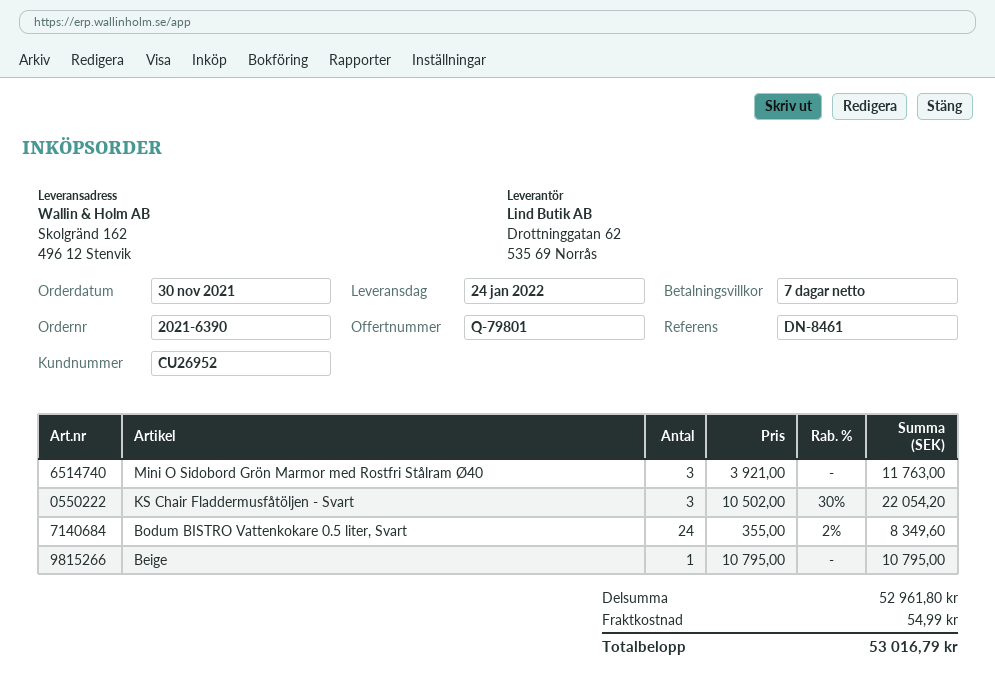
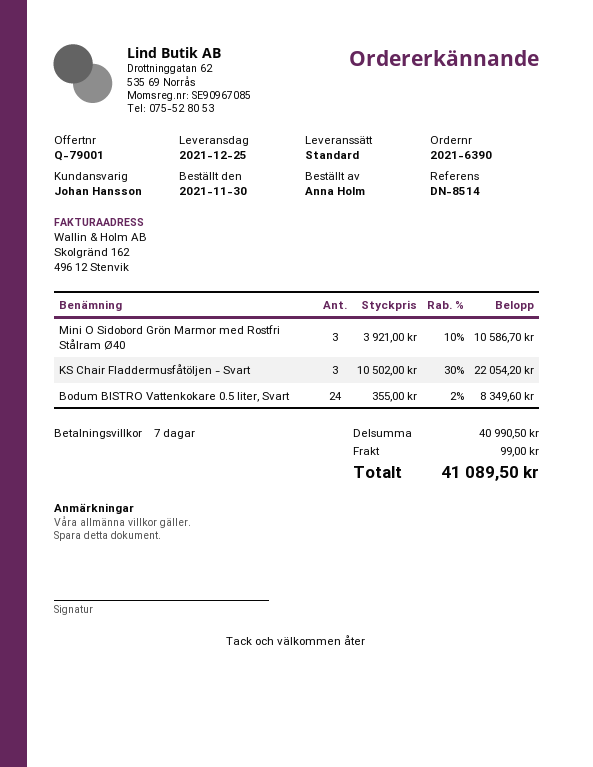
quote number: Q-79801 -> Q-79001
delivery date: 2022-01-24 -> 2021-12-25
reference: DN-8461 -> DN-8514
Mini O Sidobord Grön Marmor med Rostfri Stålram Ø40: 3 x 3921.00 = 11763.00 -> 3 x 3921.00 - 10% = 10586.70
Beige: 1 x 10795.00 = 10795.00 -> none
subtotal: 52961.80 -> 40990.50
shipping: 54.99 -> 99.00
total: 53016.79 -> 41089.50

